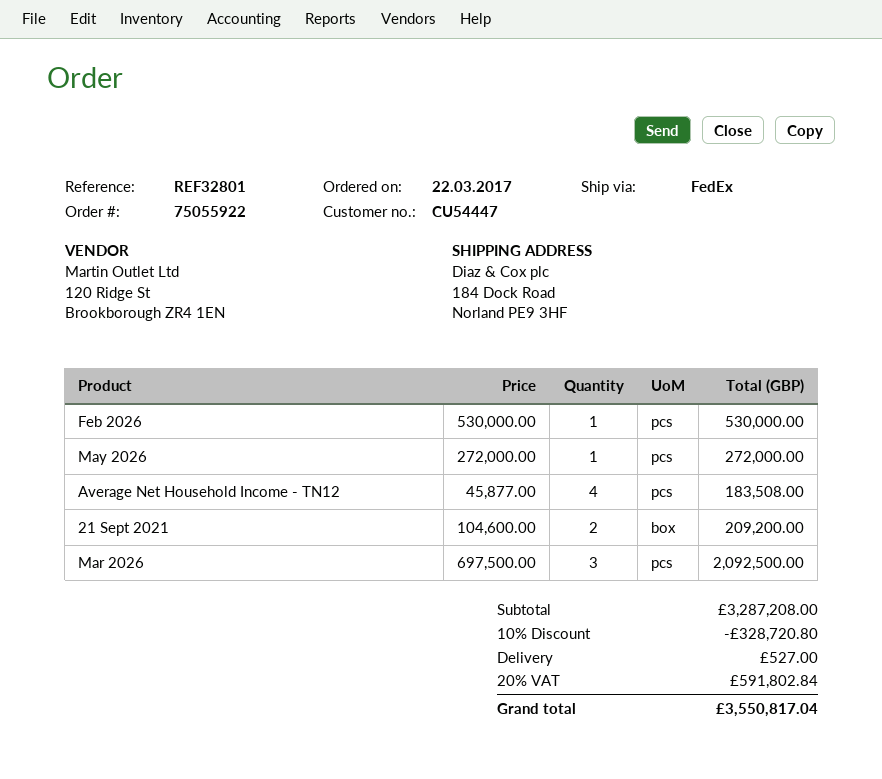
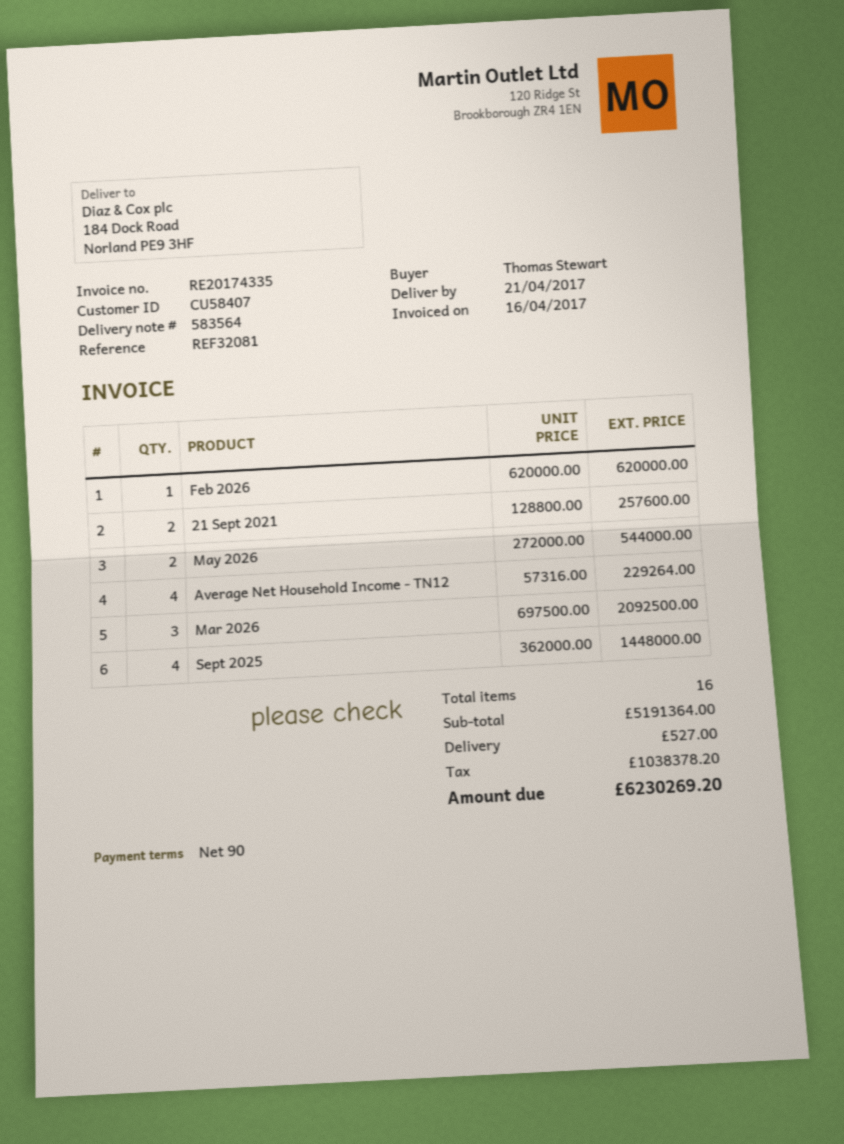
customer number: CU54447 -> CU58407
reference: REF32801 -> REF32081
Feb 2026: 1 x 530000.00 = 530000.00 -> 1 x 620000.00 = 620000.00
May 2026: 1 x 272000.00 = 272000.00 -> 2 x 272000.00 = 544000.00
Average Net Household Income - TN12: 4 x 45877.00 = 183508.00 -> 4 x 57316.00 = 229264.00
21 Sept 2021: 2 x 104600.00 = 209200.00 -> 2 x 128800.00 = 257600.00
Sept 2025: none -> 4 x 362000.00 = 1448000.00
subtotal: 3287208.00 -> 5191364.00
discount: 10% = 328720.80 -> none
tax: 591802.84 -> 1038378.20
total: 3550817.04 -> 6230269.20

